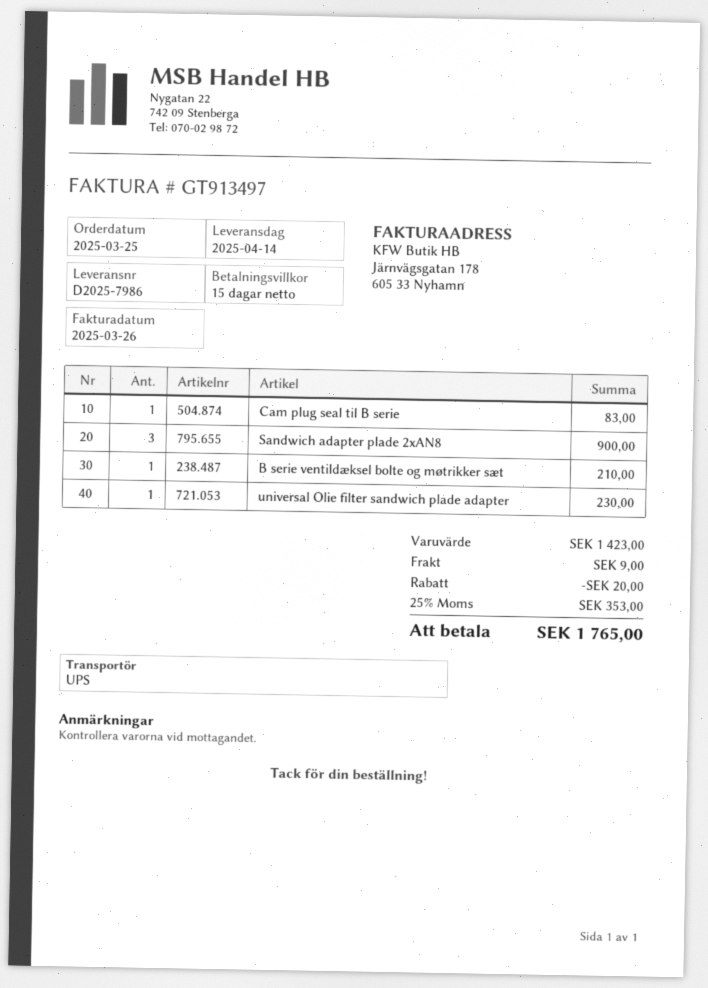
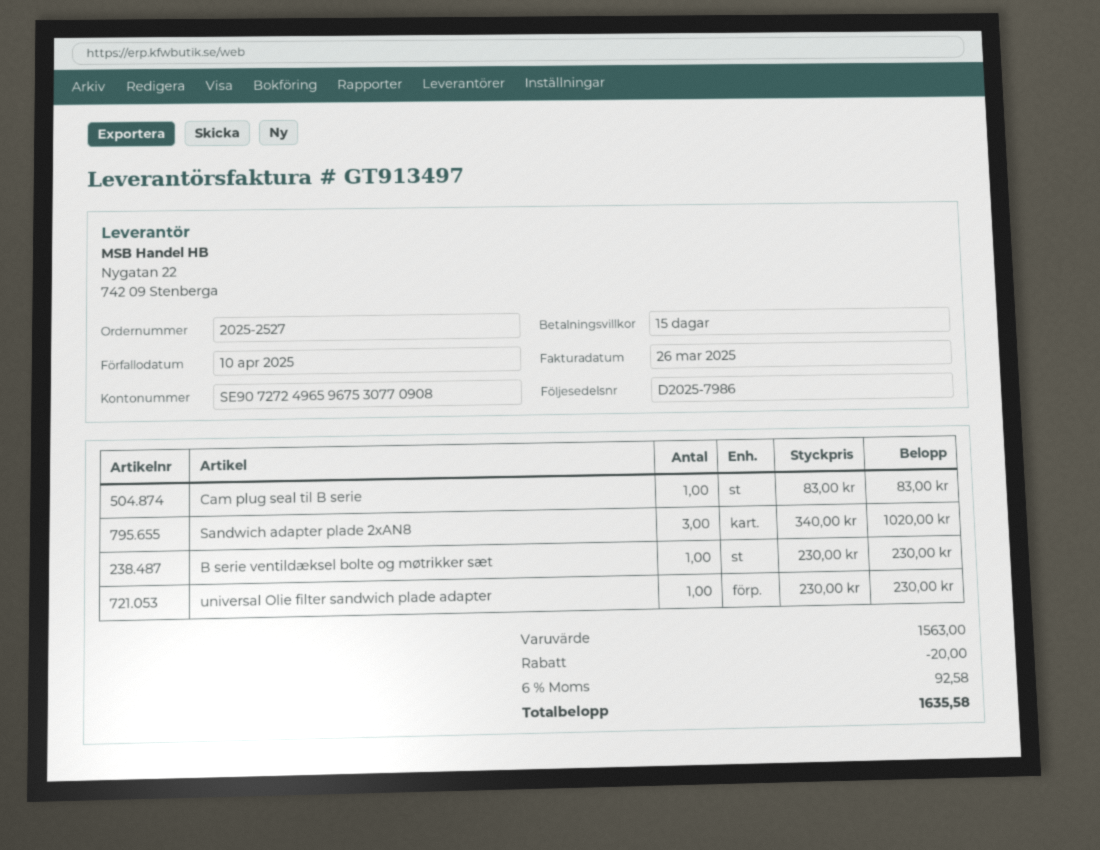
Sandwich adapter plade 2xAN8: 3 for 900.00 -> 3 for 1020.00
B serie ventildæksel bolte og møtrikker sæt: 1 for 210.00 -> 1 for 230.00
subtotal: 1423.00 -> 1563.00
shipping: 9.00 -> none
tax: 25% = 353.00 -> 6% = 92.58
total: 1765.00 -> 1635.58

